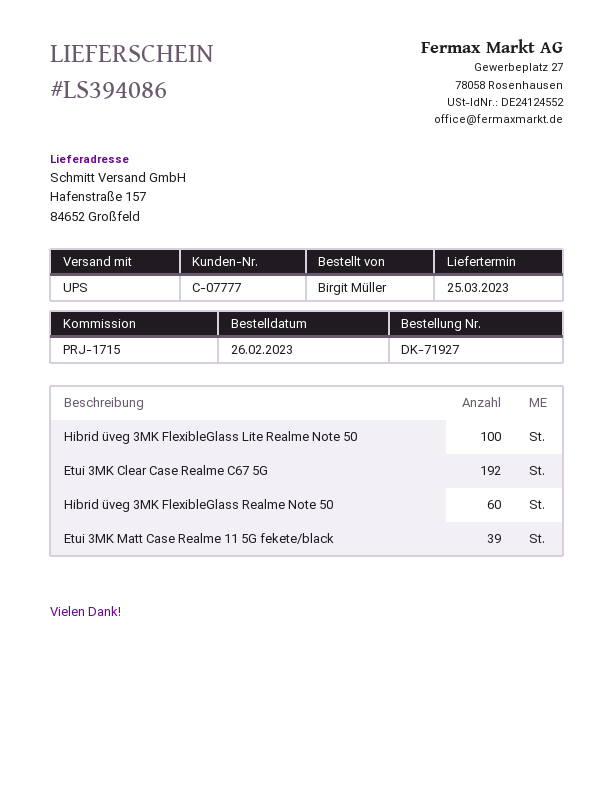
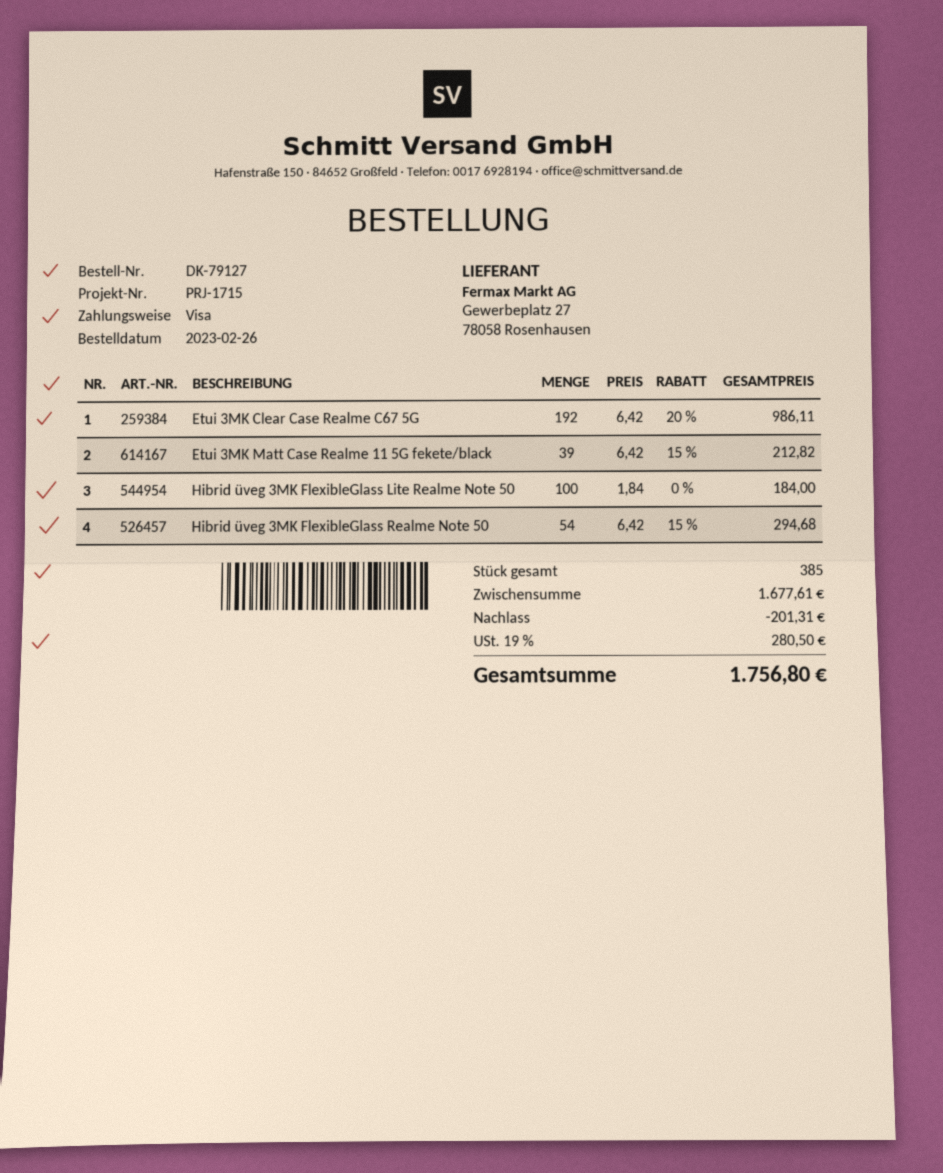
order number: DK-71927 -> DK-79127
Hibrid üveg 3MK FlexibleGlass Realme Note 50: 60 -> 54

